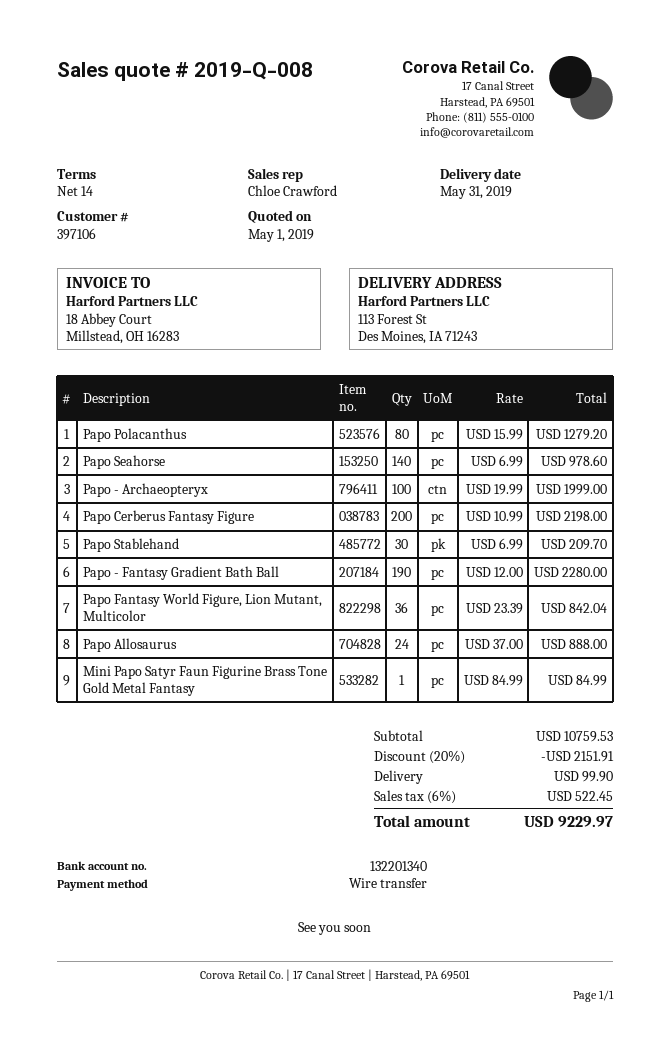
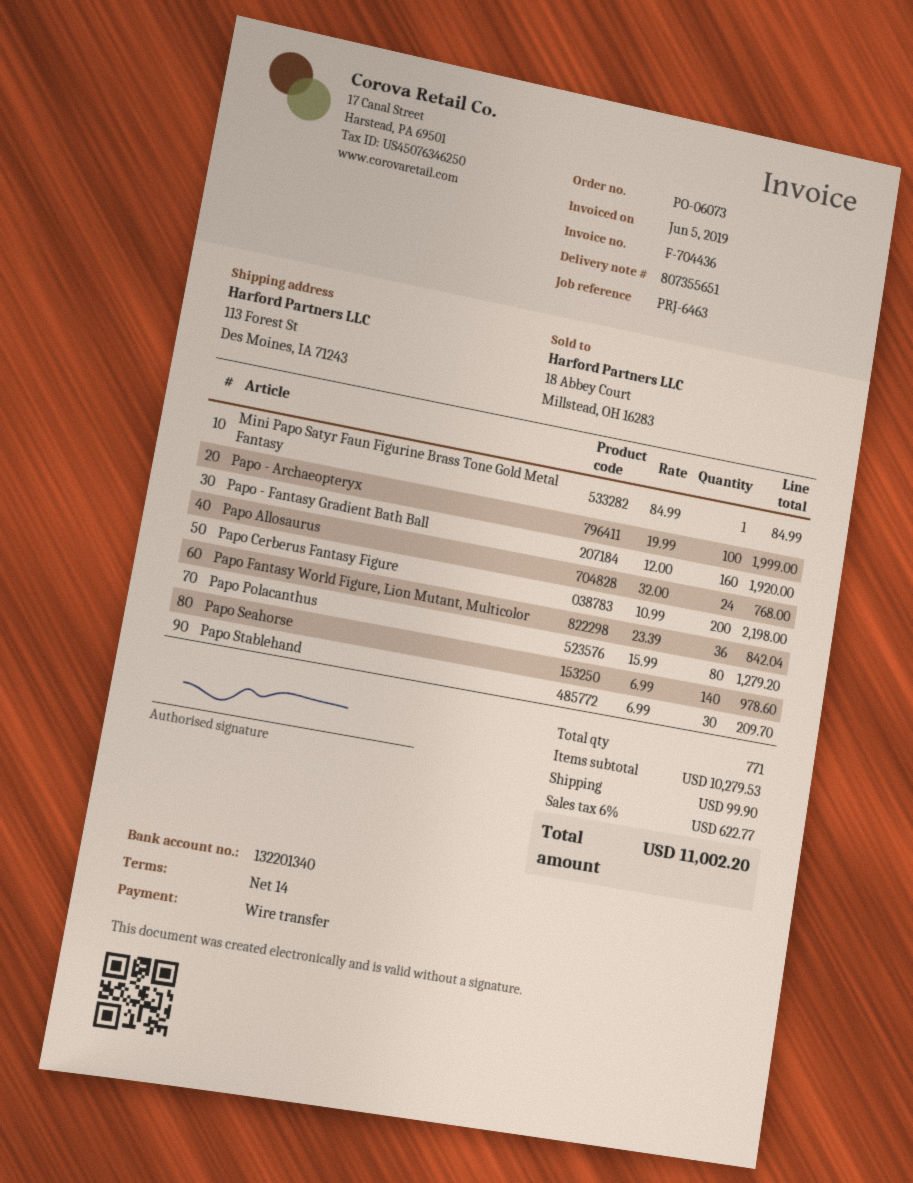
Papo - Fantasy Gradient Bath Ball: 190 x 12.00 = 2280.00 -> 160 x 12.00 = 1920.00
Papo Allosaurus: 24 x 37.00 = 888.00 -> 24 x 32.00 = 768.00
subtotal: 10759.53 -> 10279.53
discount: 20% = 2151.91 -> none
tax: 6% = 522.45 -> 6% = 622.77
total: 9229.97 -> 11002.20

